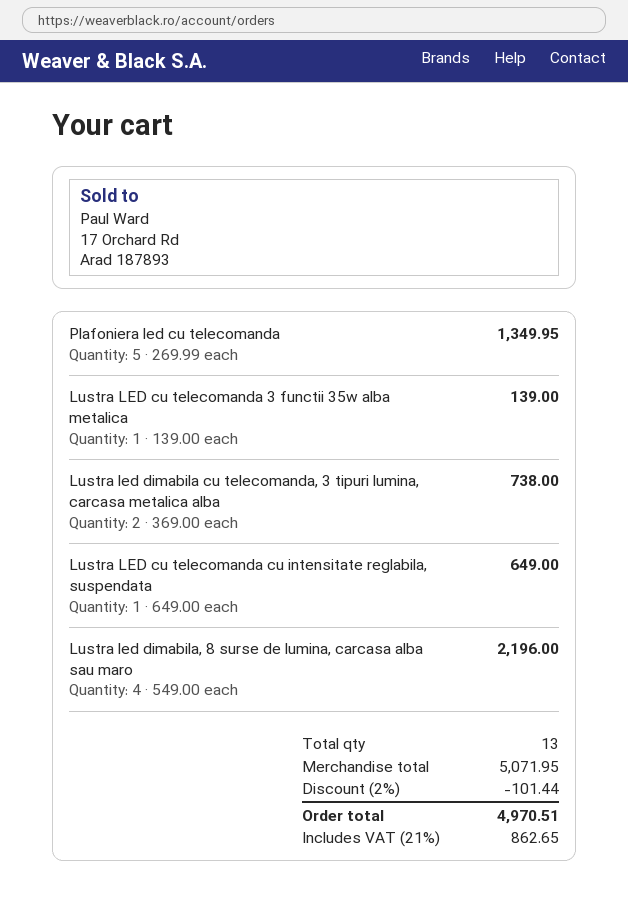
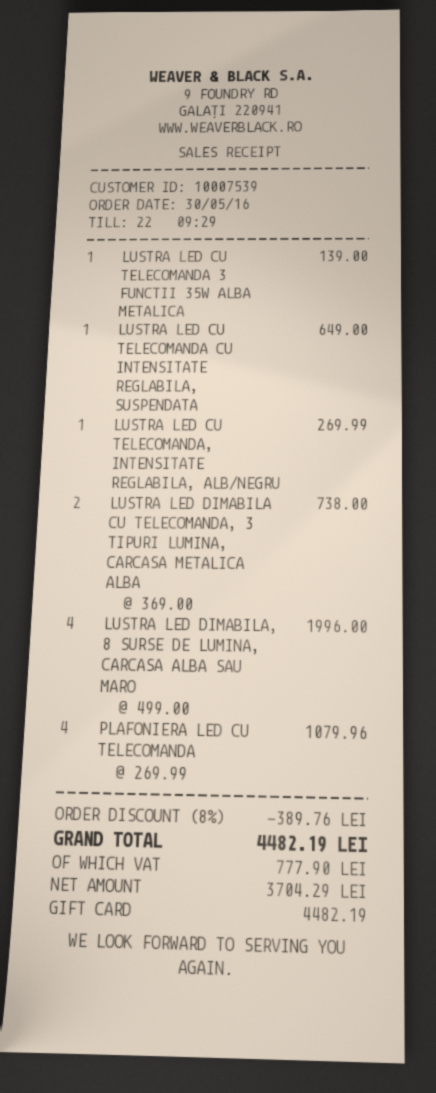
Plafoniera led cu telecomanda: 5 x 269.99 = 1349.95 -> 4 x 269.99 = 1079.96
Lustra led dimabila, 8 surse de lumina, carcasa alba sau maro: 4 x 549.00 = 2196.00 -> 4 x 499.00 = 1996.00
LUSTRA LED CU TELECOMANDA, INTENSITATE REGLABILA, ALB/NEGRU: none -> 1 x 269.99 = 269.99
discount: 2% = 101.44 -> 8% = 389.76
tax: 862.65 -> 777.90
total: 4970.51 -> 4482.19

